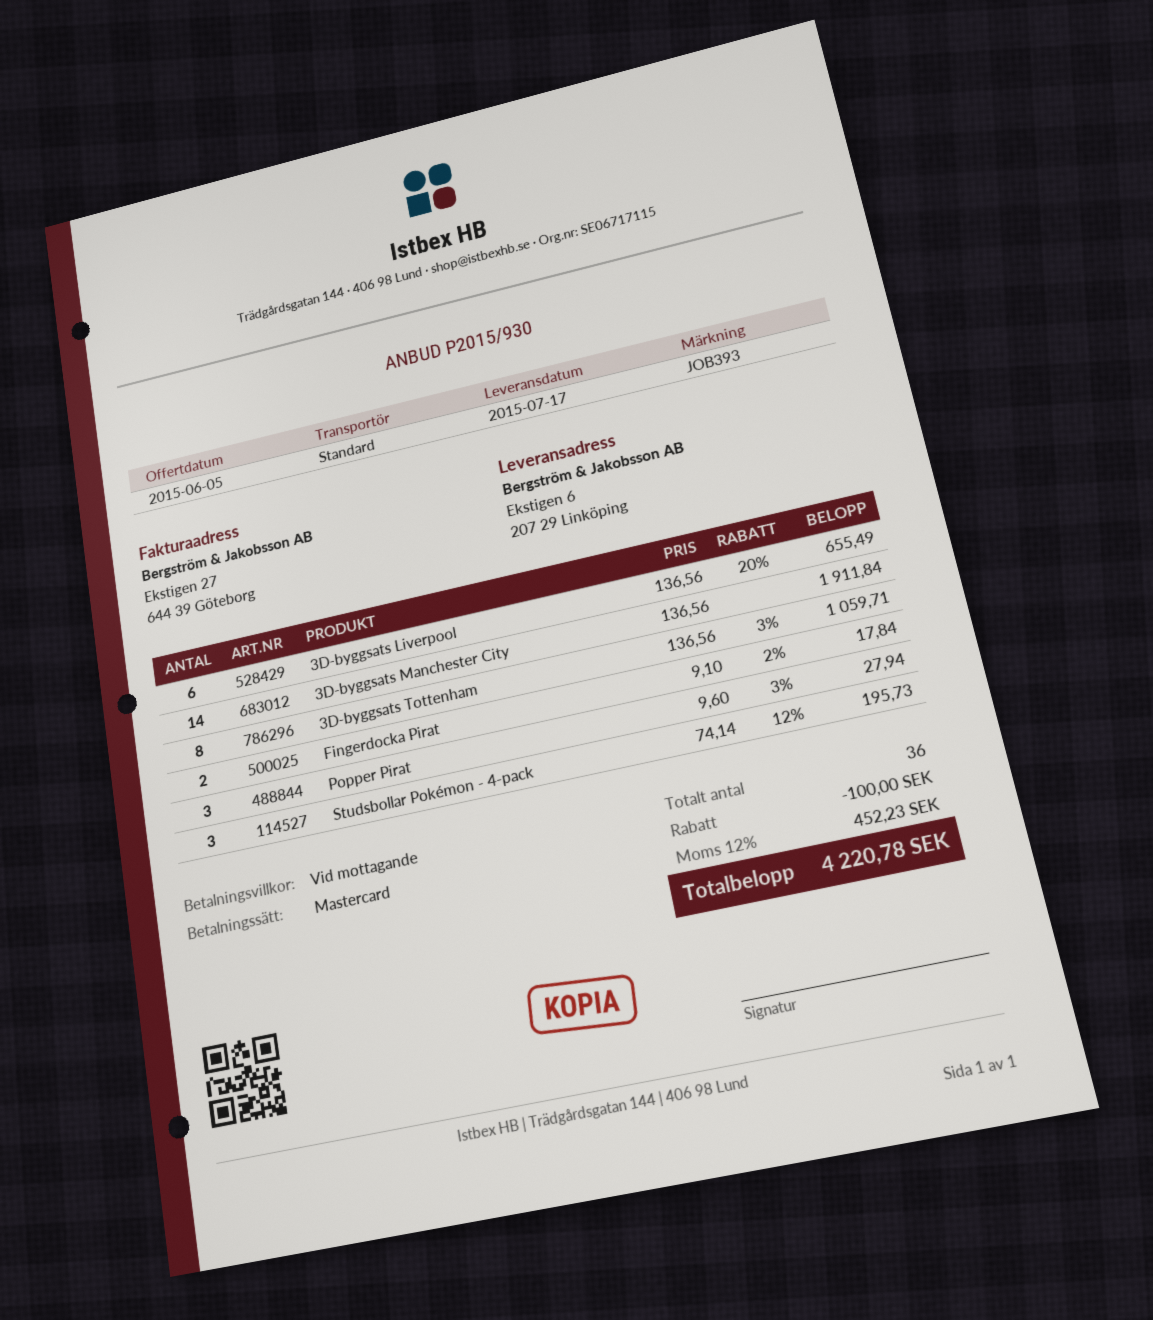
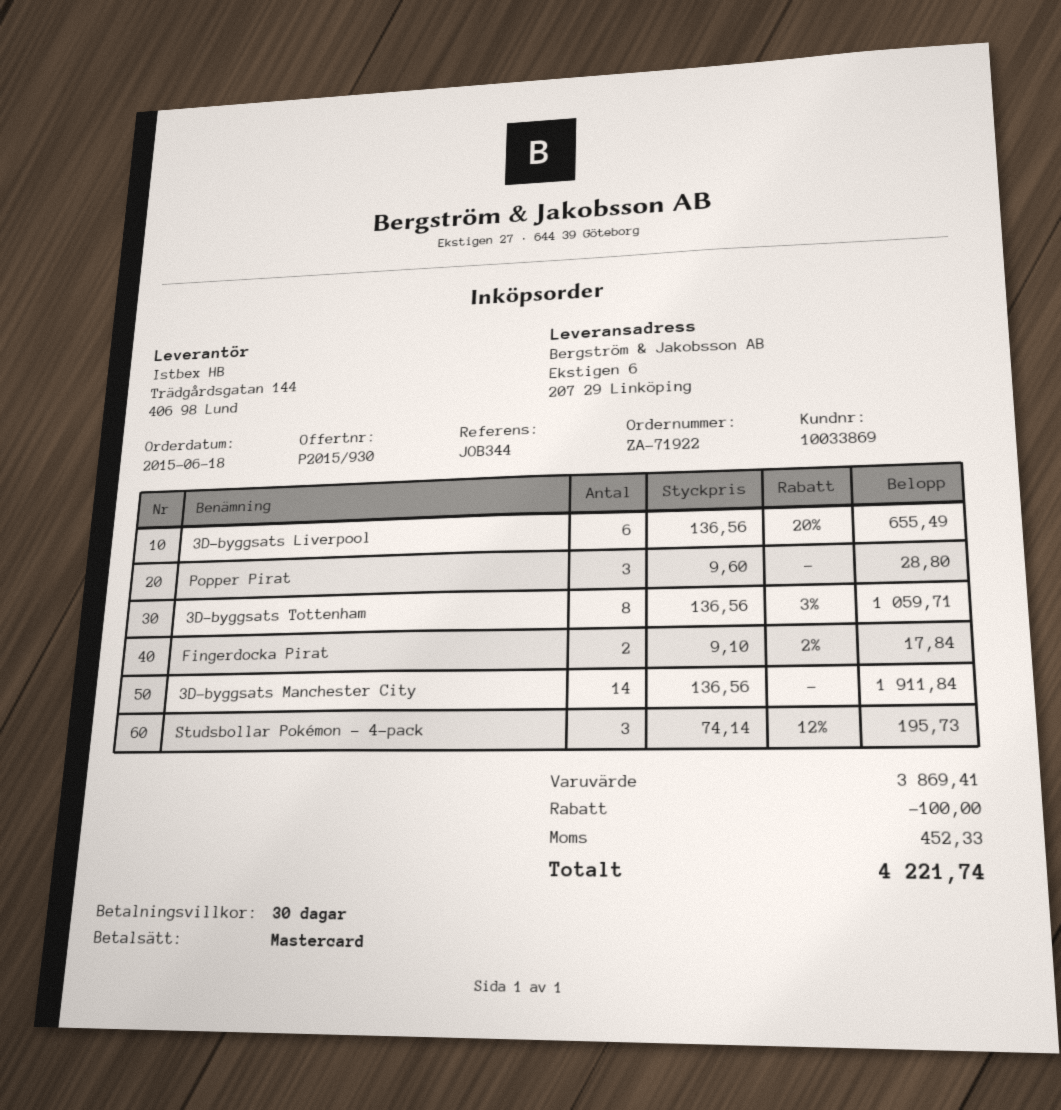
payment terms: on receipt -> 30 days
reference: JOB393 -> JOB344
Popper Pirat: 3 x 9.60 - 3% = 27.94 -> 3 x 9.60 = 28.80
tax: 452.23 -> 452.33
total: 4220.78 -> 4221.74

